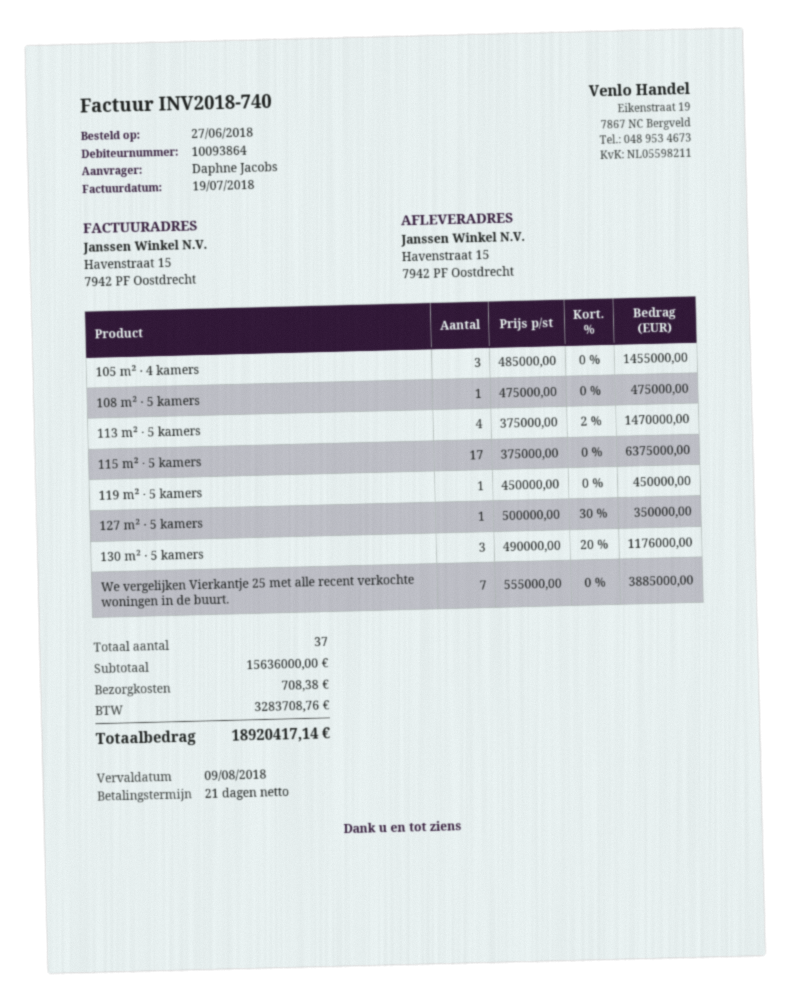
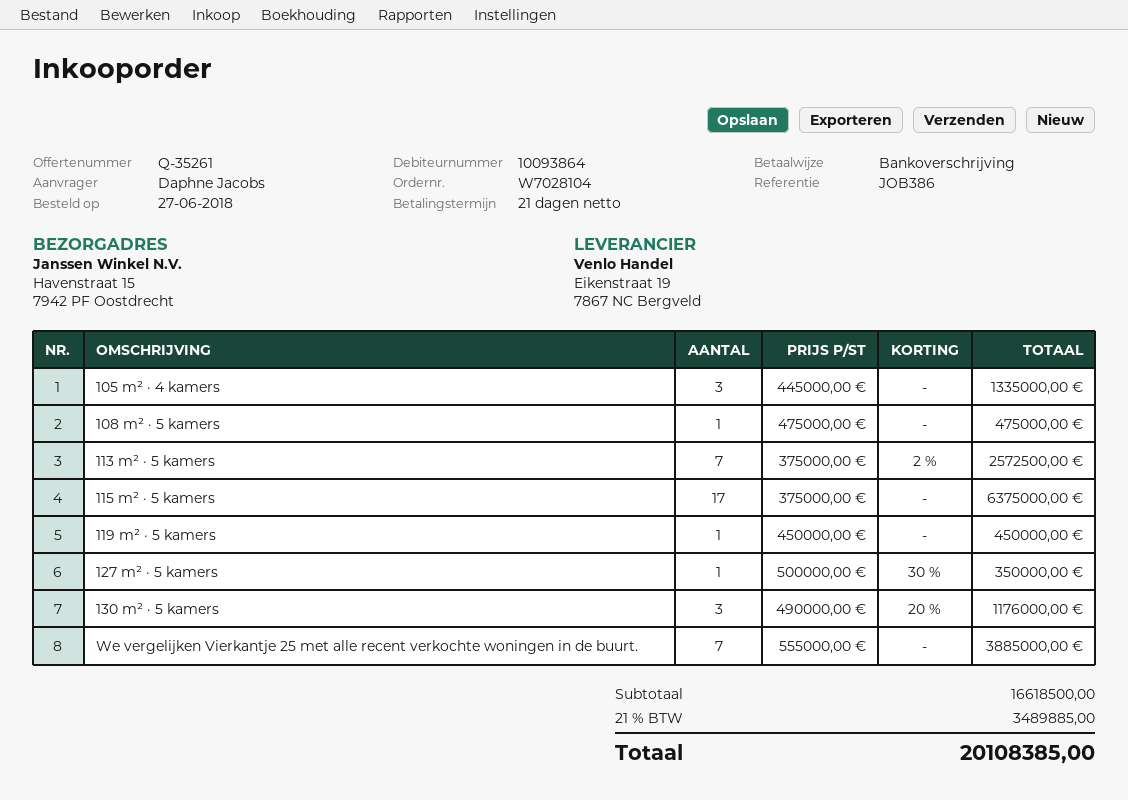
105 m² · 4 kamers: 3 x 485000.00 = 1455000.00 -> 3 x 445000.00 = 1335000.00
113 m² · 5 kamers: 4 x 375000.00 - 2% = 1470000.00 -> 7 x 375000.00 - 2% = 2572500.00
subtotal: 15636000.00 -> 16618500.00
shipping: 708.38 -> none
tax: 3283708.76 -> 3489885.00
total: 18920417.14 -> 20108385.00

